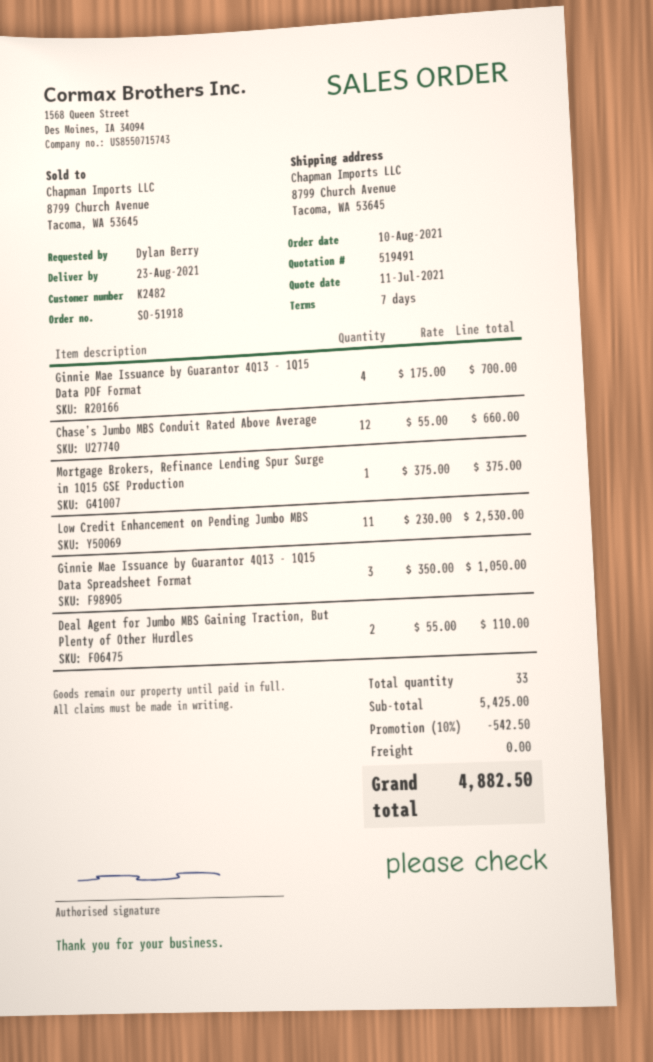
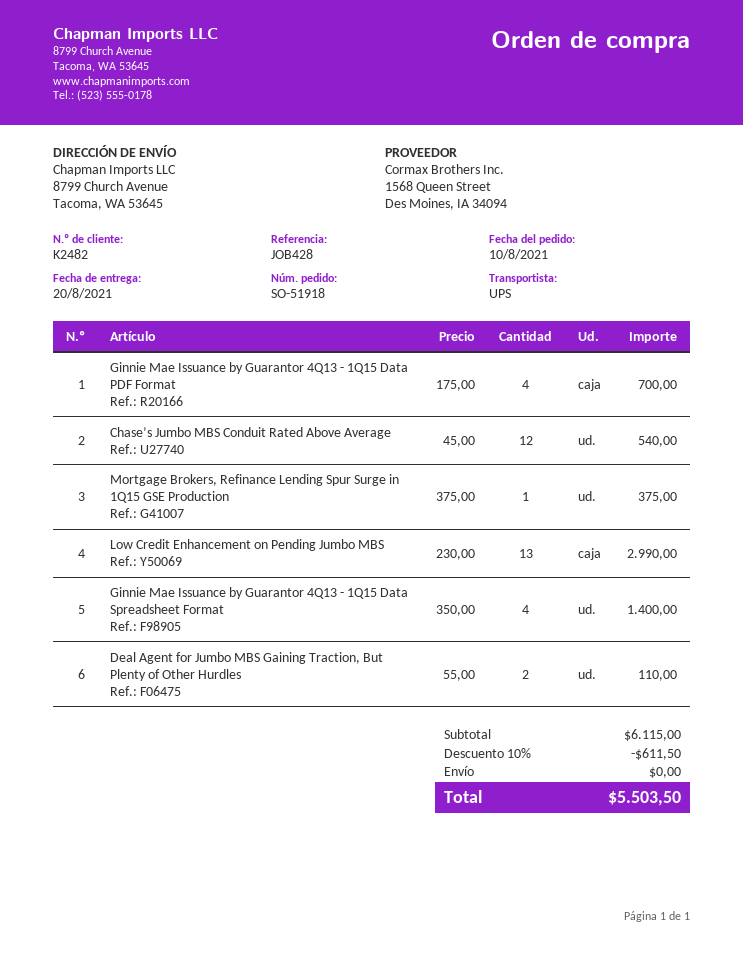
delivery date: 2021-08-23 -> 2021-08-20
Chase’s Jumbo MBS Conduit Rated Above Average: 12 x 55.00 = 660.00 -> 12 x 45.00 = 540.00
Low Credit Enhancement on Pending Jumbo MBS: 11 x 230.00 = 2530.00 -> 13 x 230.00 = 2990.00
Ginnie Mae Issuance by Guarantor 4Q13 - 1Q15 Data Spreadsheet Format: 3 x 350.00 = 1050.00 -> 4 x 350.00 = 1400.00
subtotal: 5425.00 -> 6115.00
discount: 10% = 542.50 -> 10% = 611.50
total: 4882.50 -> 5503.50

